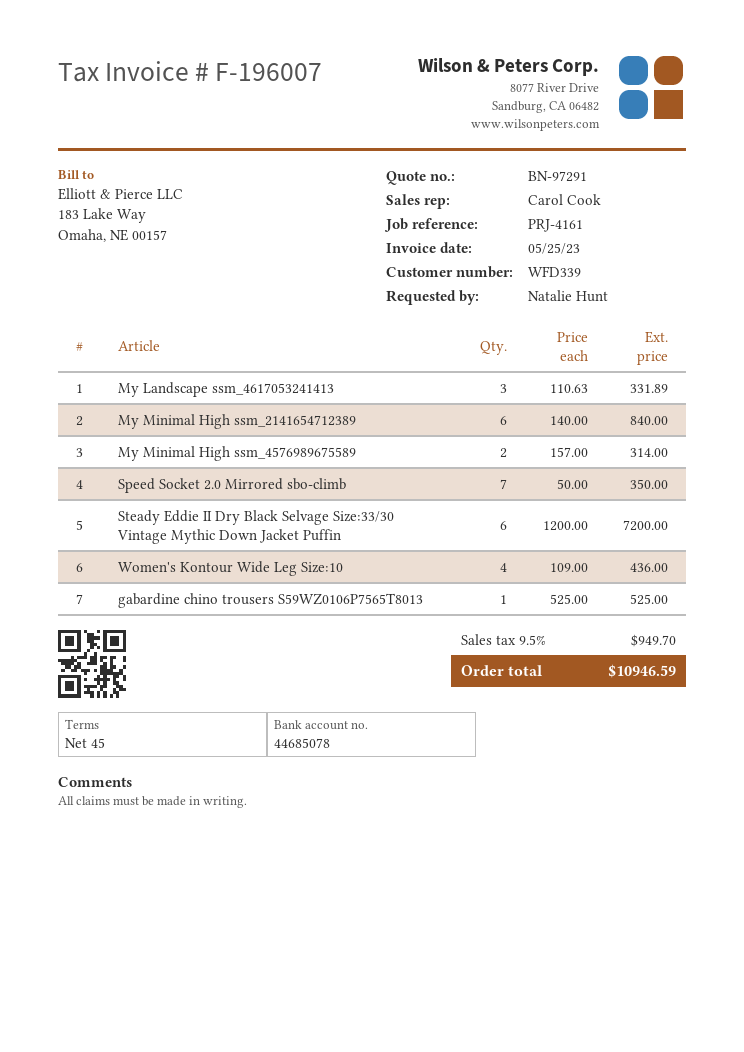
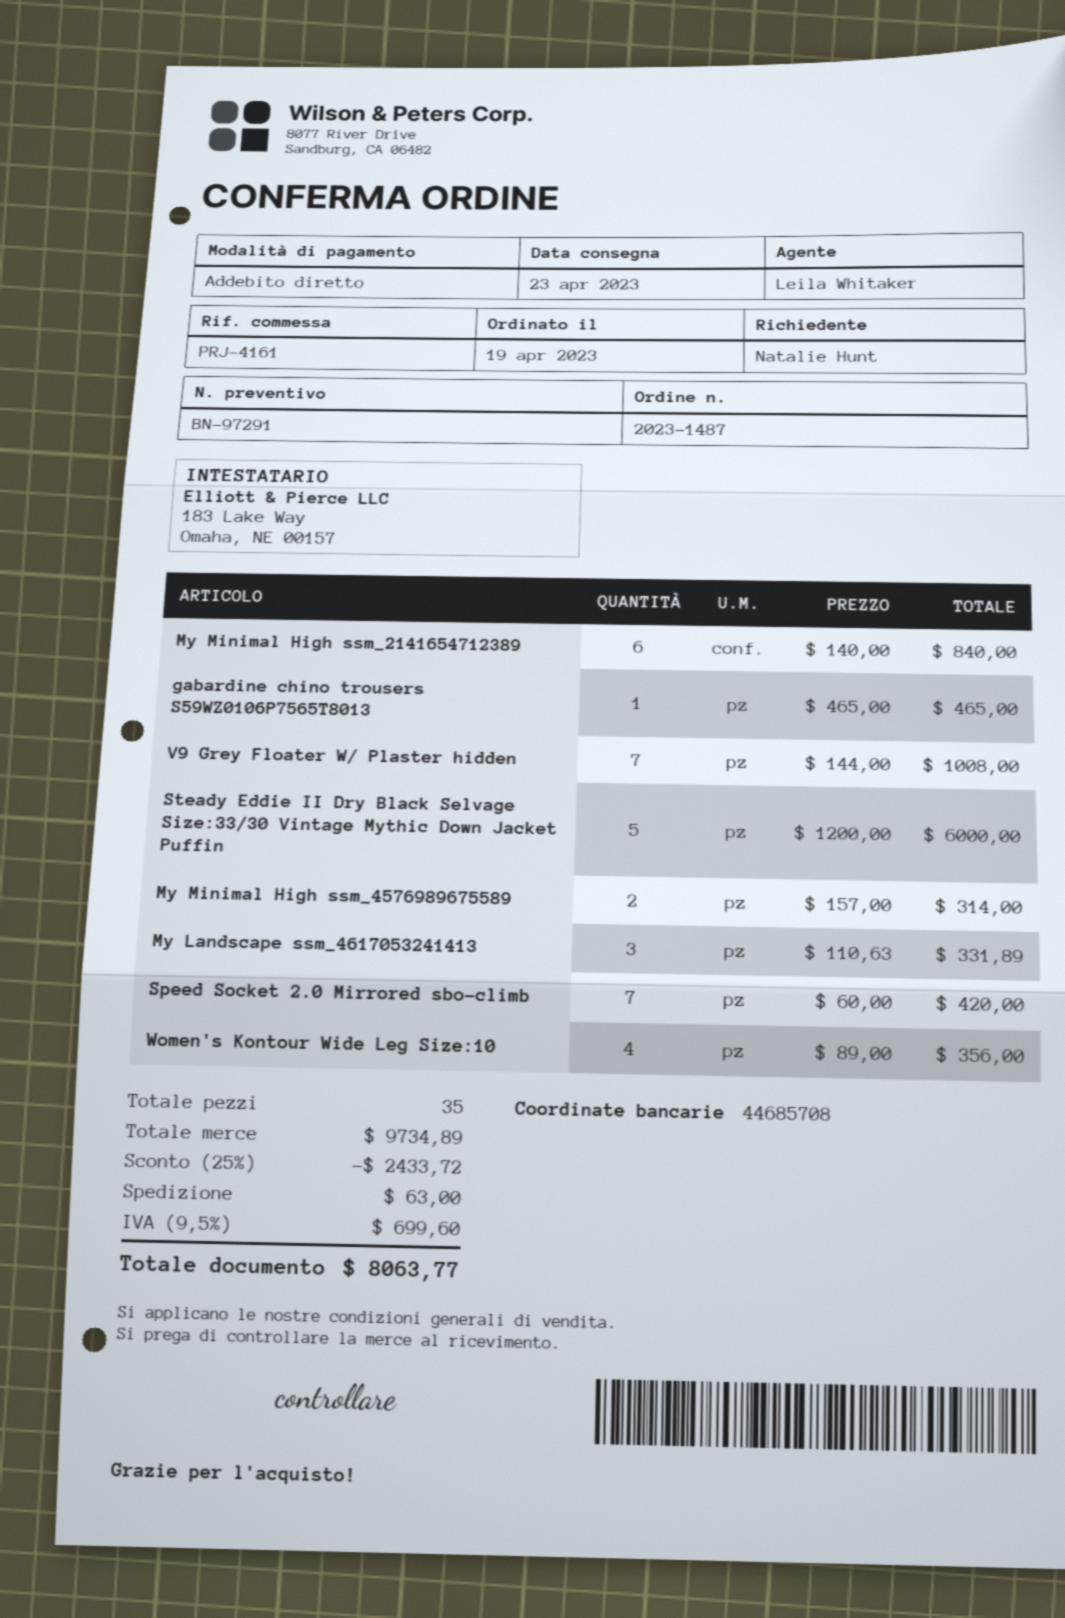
sales rep: Carol Cook -> Leila Whitaker
bank account: 44685078 -> 44685708
Speed Socket 2.0 Mirrored sbo-climb: 7 x 50.00 = 350.00 -> 7 x 60.00 = 420.00
Steady Eddie II Dry Black Selvage Size:33/30 Vintage Mythic Down Jacket Puffin: 6 x 1200.00 = 7200.00 -> 5 x 1200.00 = 6000.00
Women's Kontour Wide Leg Size:10: 4 x 109.00 = 436.00 -> 4 x 89.00 = 356.00
gabardine chino trousers S59WZ0106P7565T8013: 1 x 525.00 = 525.00 -> 1 x 465.00 = 465.00
V9 Grey Floater W/ Plaster hidden: none -> 7 x 144.00 = 1008.00
discount: none -> 25% = 2433.72
shipping: none -> 63.00
tax: 9.5% = 949.70 -> 9.5% = 699.60
total: 10946.59 -> 8063.77

